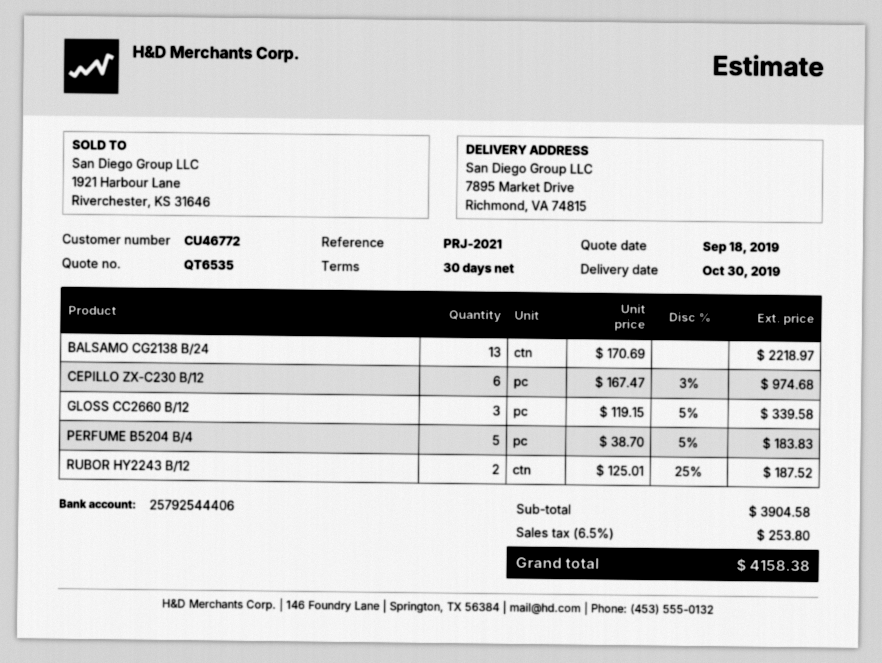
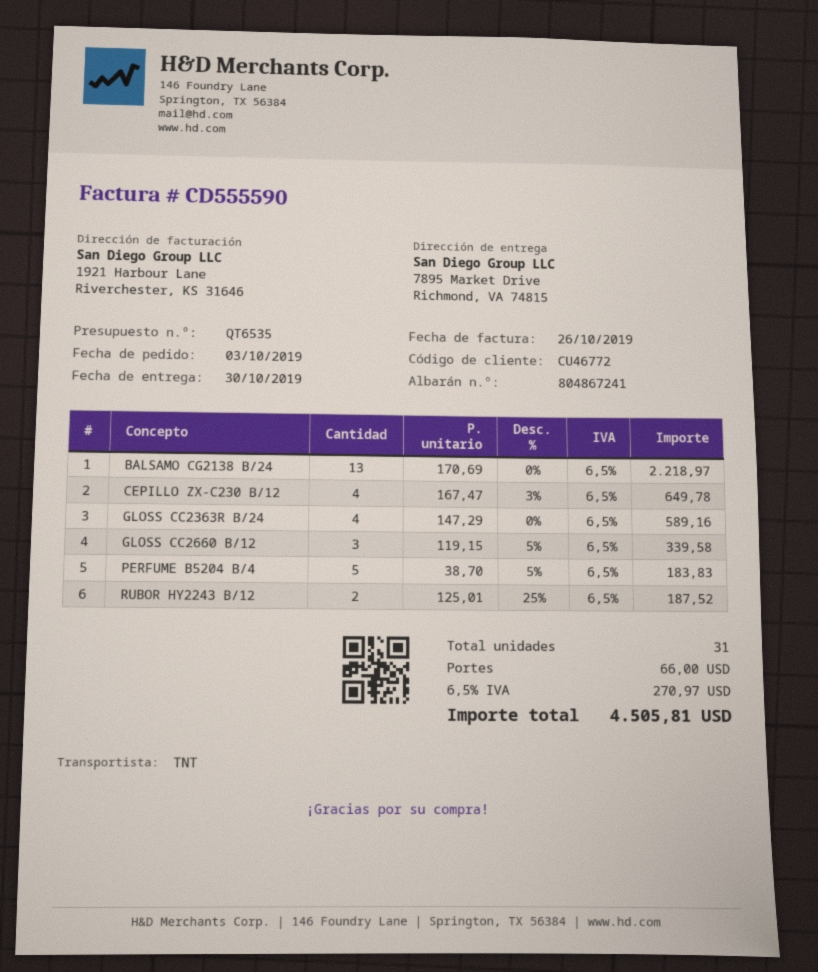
CEPILLO ZX-C230 B/12: 6 x 167.47 - 3% = 974.68 -> 4 x 167.47 - 3% = 649.78
GLOSS CC2363R B/24: none -> 4 x 147.29 = 589.16
shipping: none -> 66.00
tax: 6.5% = 253.80 -> 6.5% = 270.97
total: 4158.38 -> 4505.81

